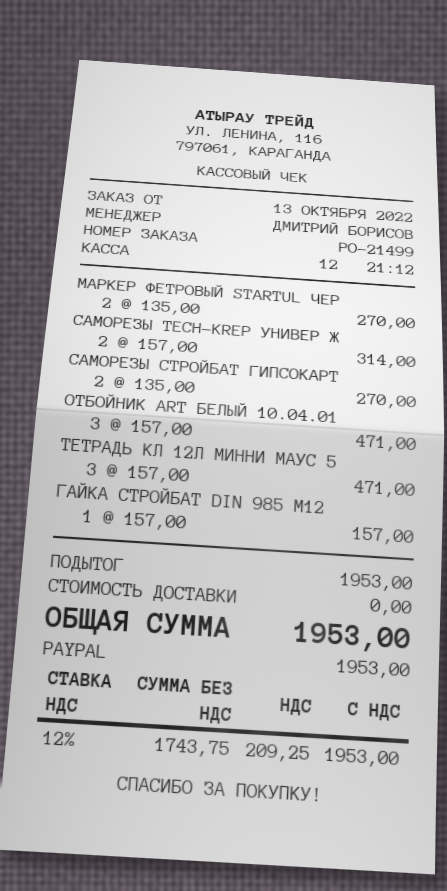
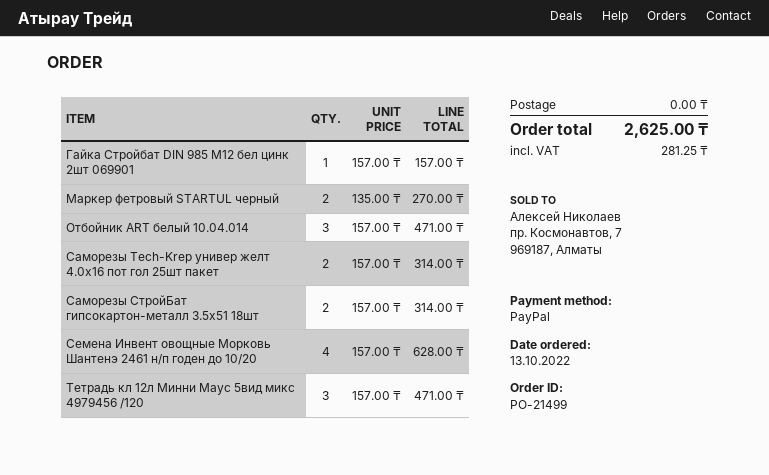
САМОРЕЗЫ СТРОЙБАТ ГИПСОКАРТ: 2 x 135.00 = 270.00 -> 2 x 157.00 = 314.00
Семена Инвент овощные Морковь Шантенэ 2461 н/п годен до 10/20: none -> 4 x 157.00 = 628.00
tax: 209.25 -> 281.25
total: 1953.00 -> 2625.00

